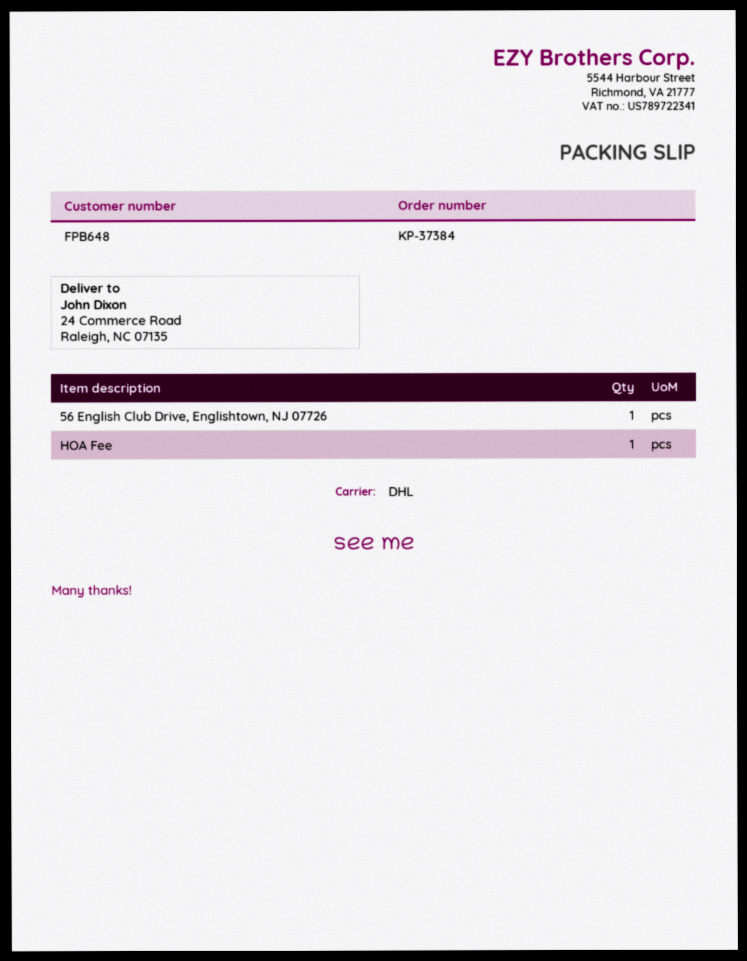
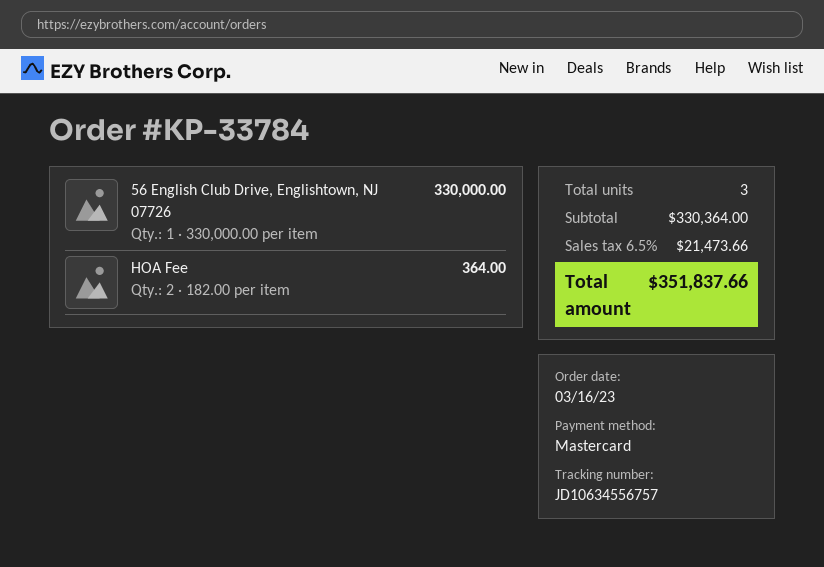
order number: KP-37384 -> KP-33784
HOA Fee: 1 -> 2

